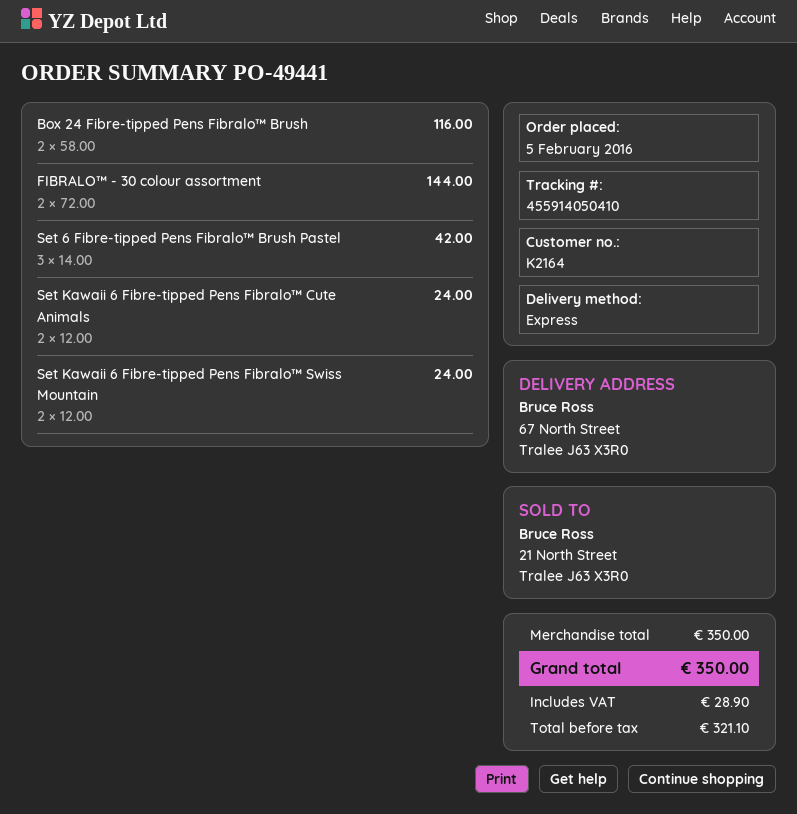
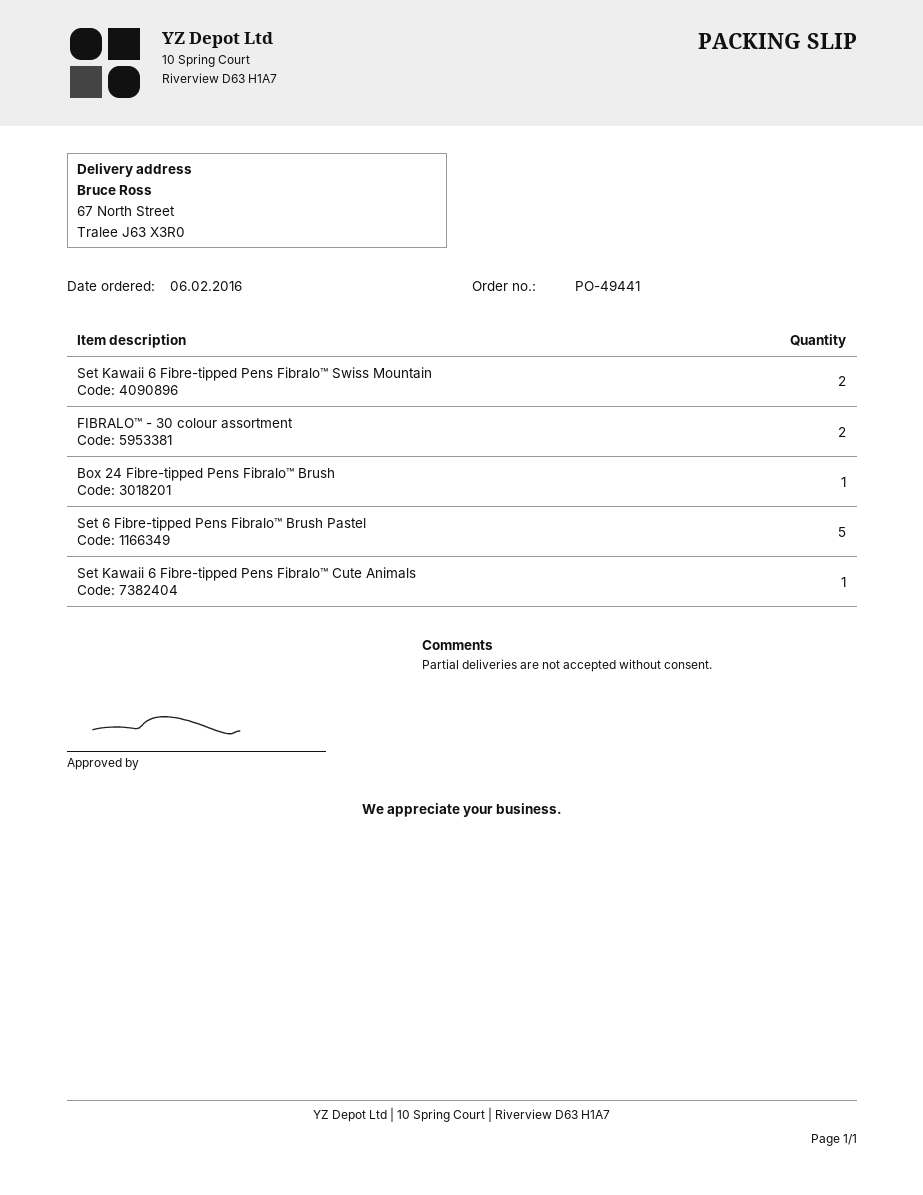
order date: 2016-02-05 -> 2016-02-06
Box 24 Fibre-tipped Pens Fibralo™ Brush: 2 -> 1
Set 6 Fibre-tipped Pens Fibralo™ Brush Pastel: 3 -> 5
Set Kawaii 6 Fibre-tipped Pens Fibralo™ Cute Animals: 2 -> 1

